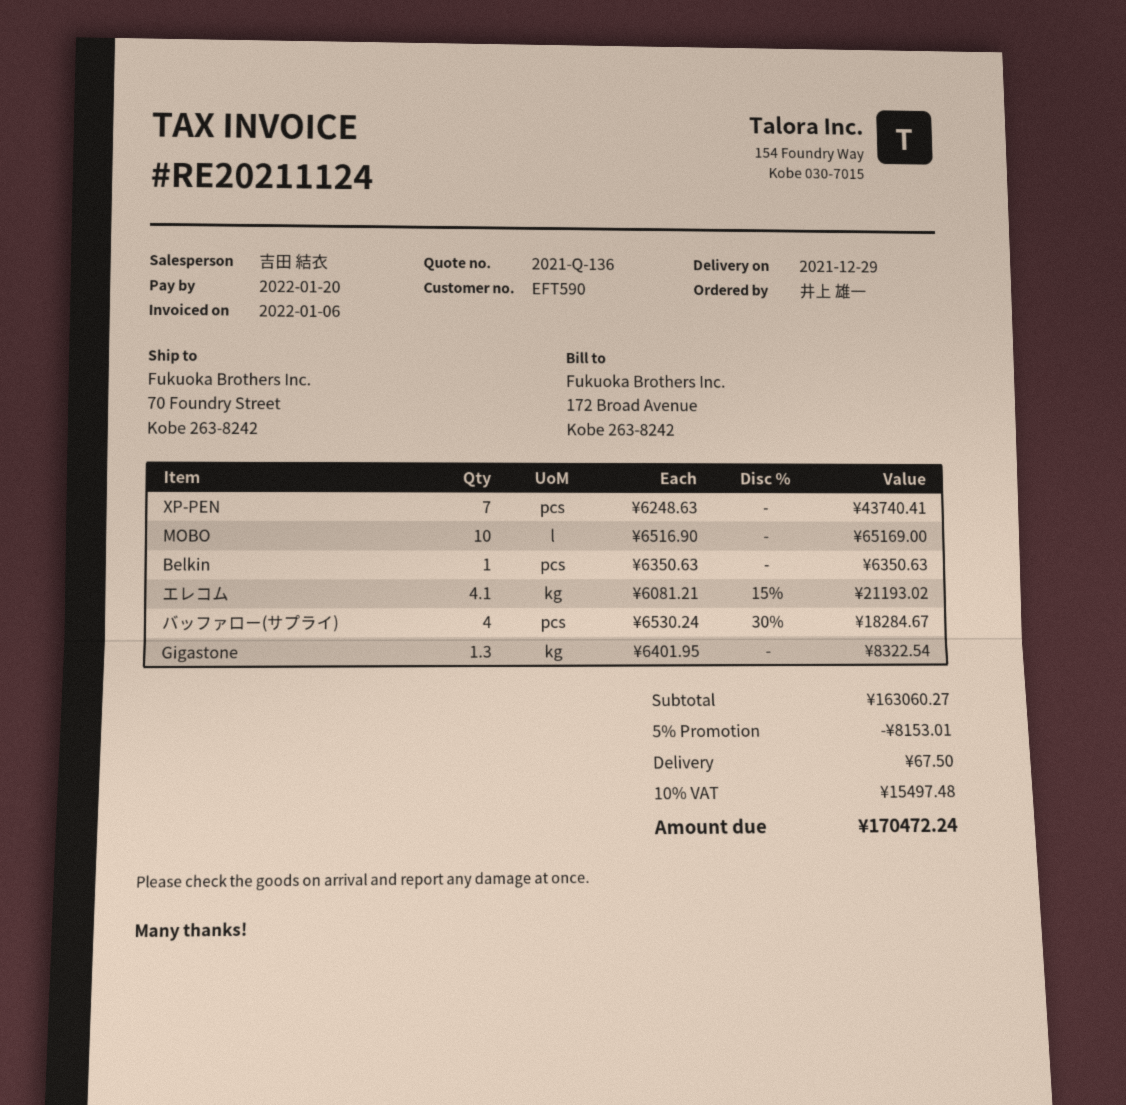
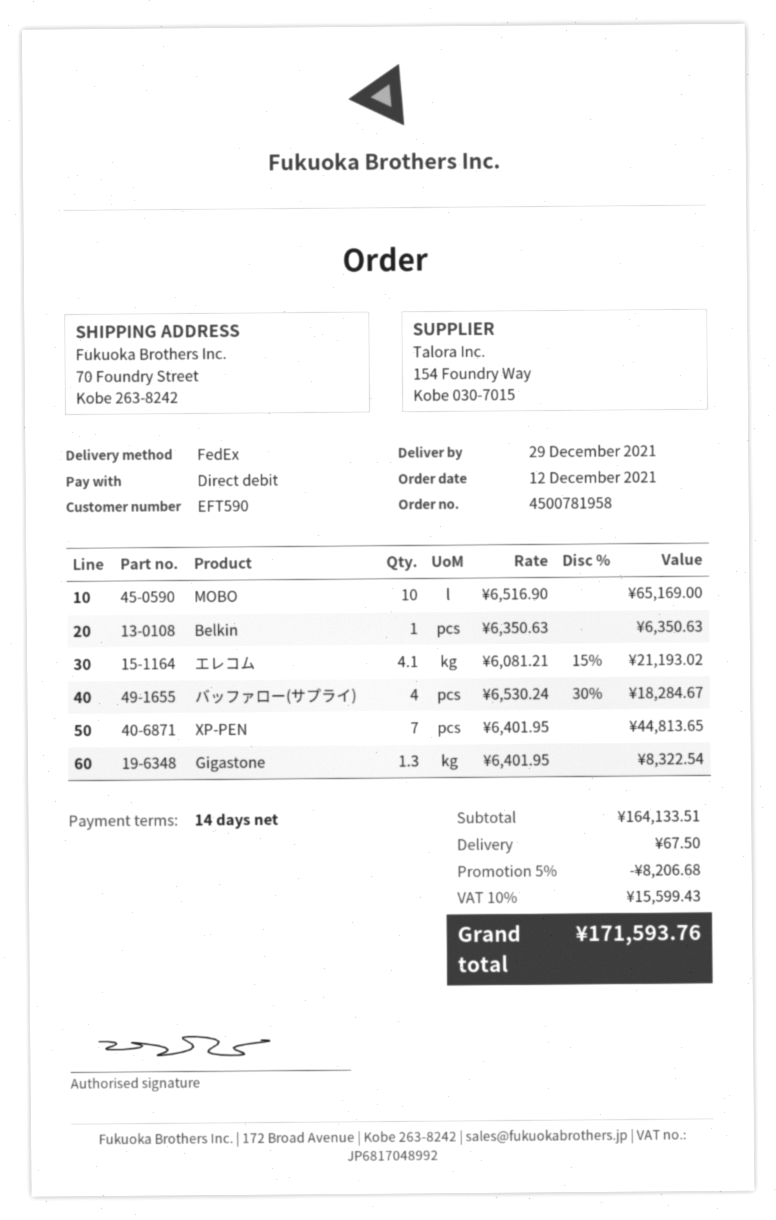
XP-PEN: 7 x 6248.63 = 43740.41 -> 7 x 6401.95 = 44813.65
subtotal: 163060.27 -> 164133.51
discount: 5% = 8153.01 -> 5% = 8206.68
tax: 10% = 15497.48 -> 10% = 15599.43
total: 170472.24 -> 171593.76

